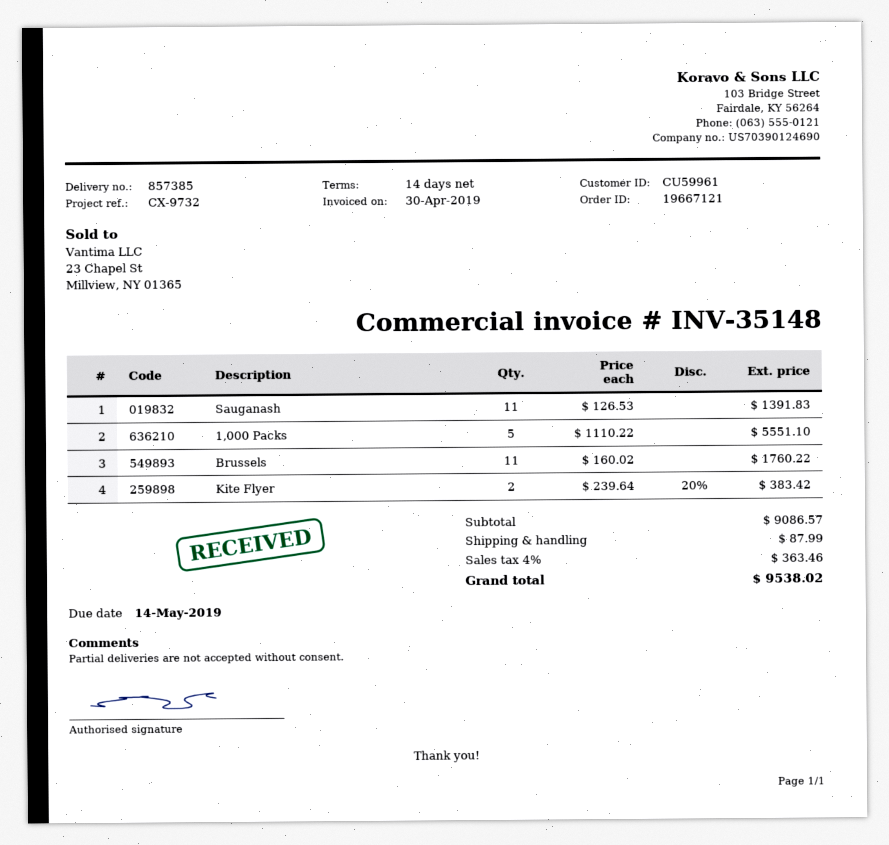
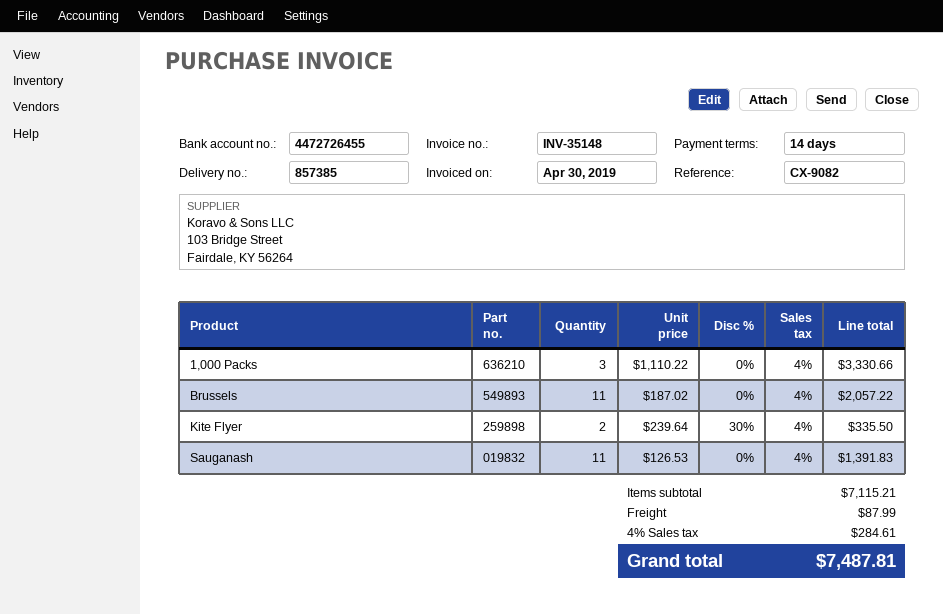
reference: CX-9732 -> CX-9082
1,000 Packs: 5 x 1110.22 = 5551.10 -> 3 x 1110.22 = 3330.66
Brussels: 11 x 160.02 = 1760.22 -> 11 x 187.02 = 2057.22
Kite Flyer: 2 x 239.64 - 20% = 383.42 -> 2 x 239.64 - 30% = 335.50
subtotal: 9086.57 -> 7115.21
tax: 4% = 363.46 -> 4% = 284.61
total: 9538.02 -> 7487.81

